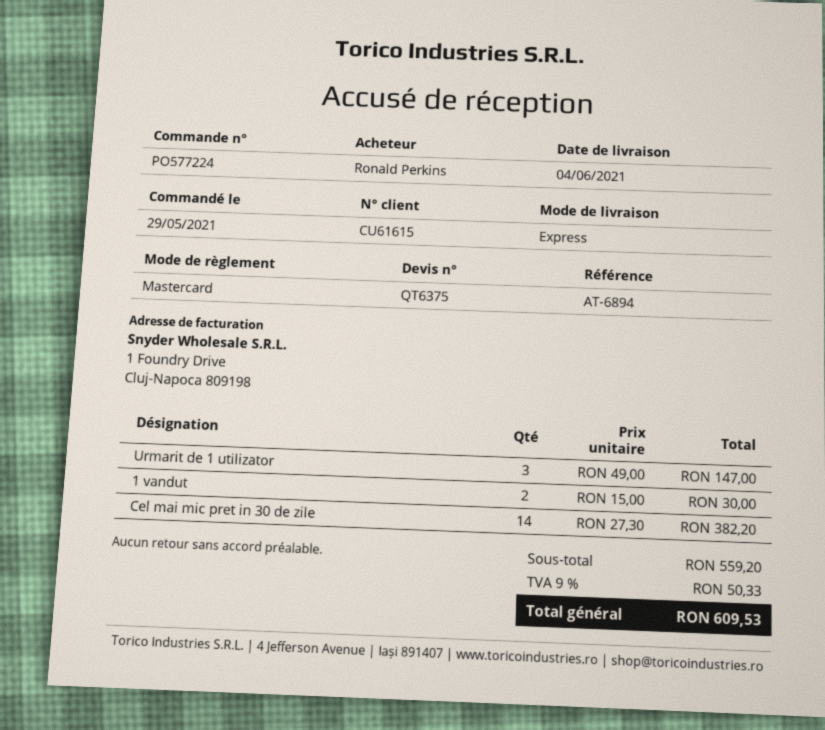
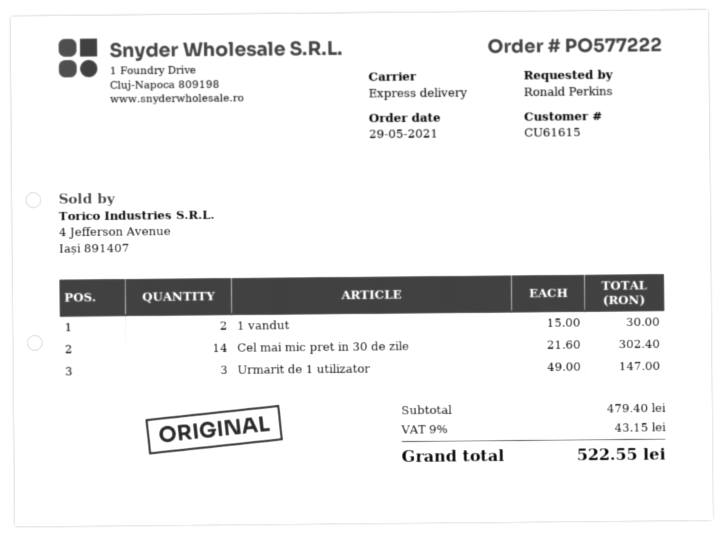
order number: PO577224 -> PO577222
Cel mai mic pret in 30 de zile: 14 x 27.30 = 382.20 -> 14 x 21.60 = 302.40
subtotal: 559.20 -> 479.40
tax: 9% = 50.33 -> 9% = 43.15
total: 609.53 -> 522.55

